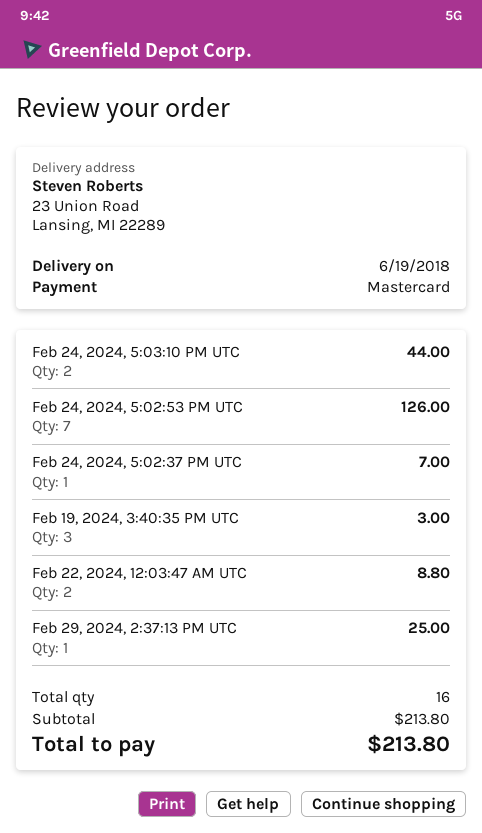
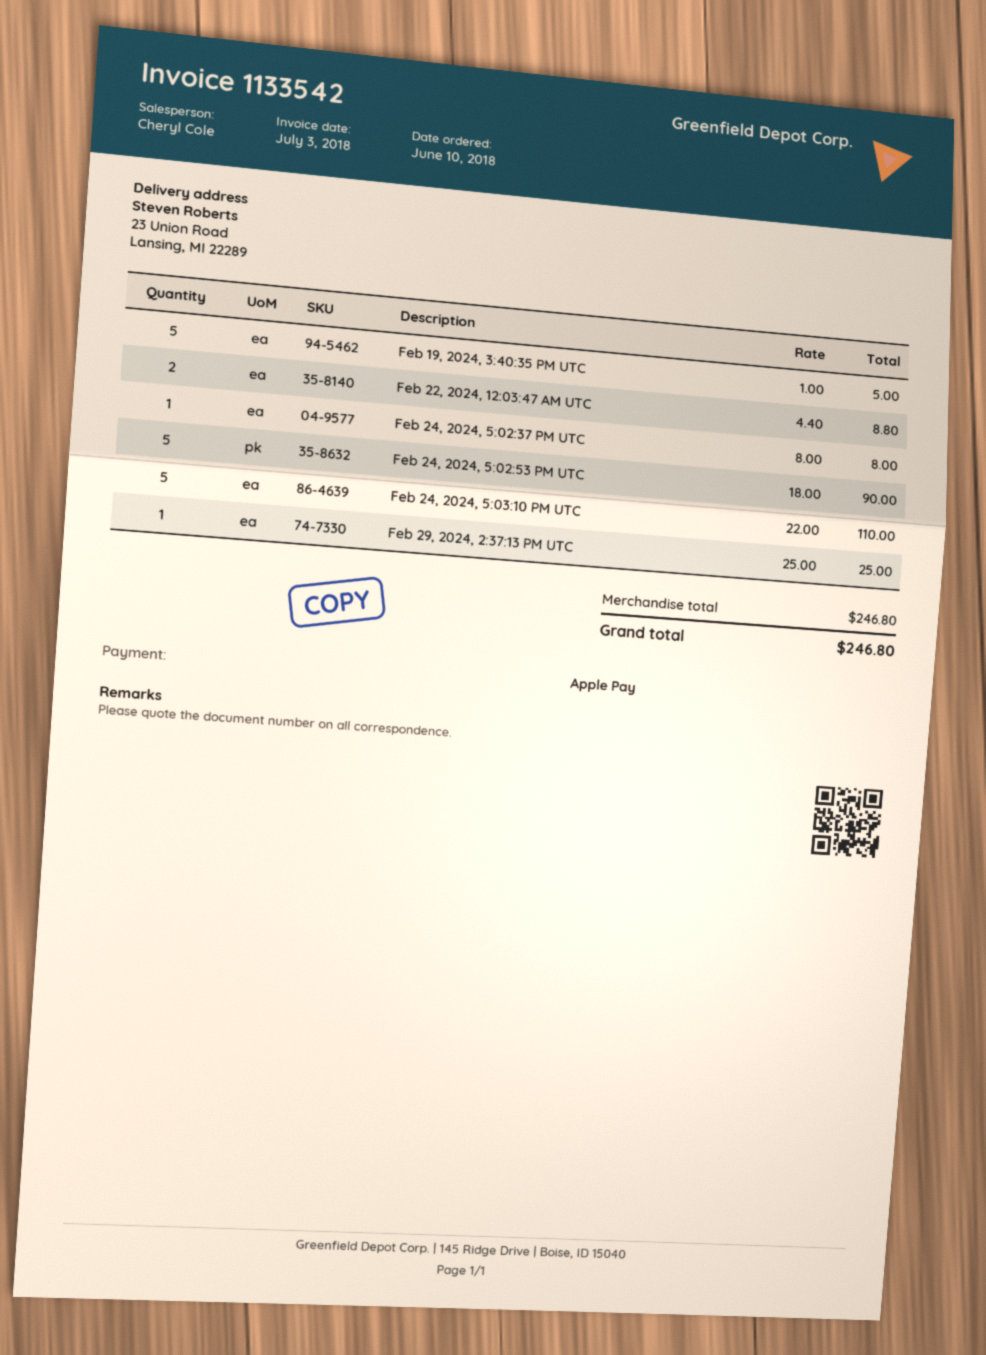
payment method: Mastercard -> Apple Pay
Feb 24, 2024, 5:03:10 PM UTC: 2 for 44.00 -> 5 for 110.00
Feb 24, 2024, 5:02:53 PM UTC: 7 for 126.00 -> 5 for 90.00
Feb 24, 2024, 5:02:37 PM UTC: 1 for 7.00 -> 1 for 8.00
Feb 19, 2024, 3:40:35 PM UTC: 3 for 3.00 -> 5 for 5.00
subtotal: 213.80 -> 246.80
total: 213.80 -> 246.80

